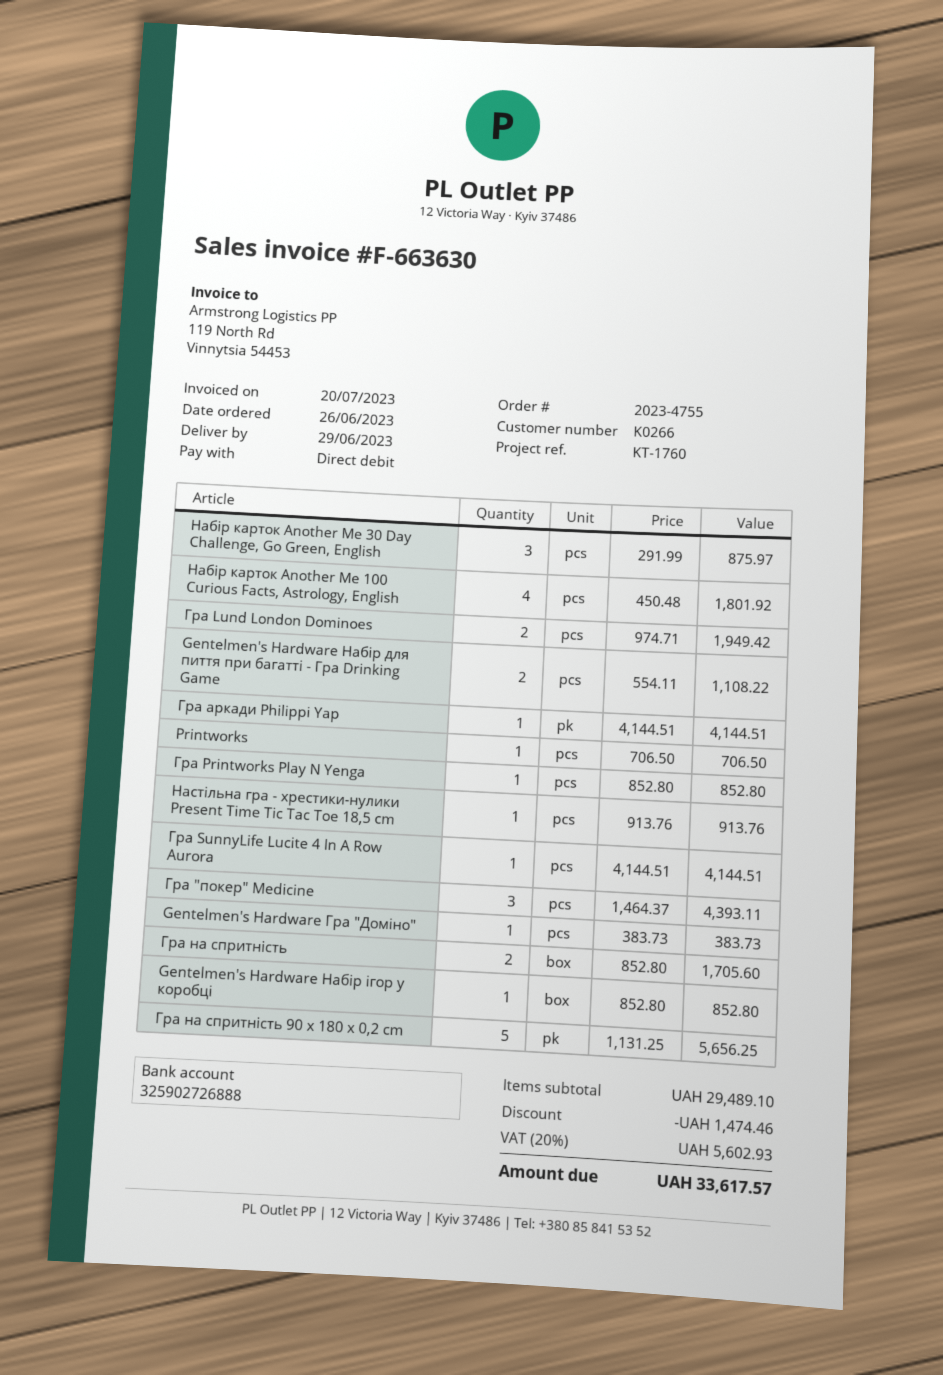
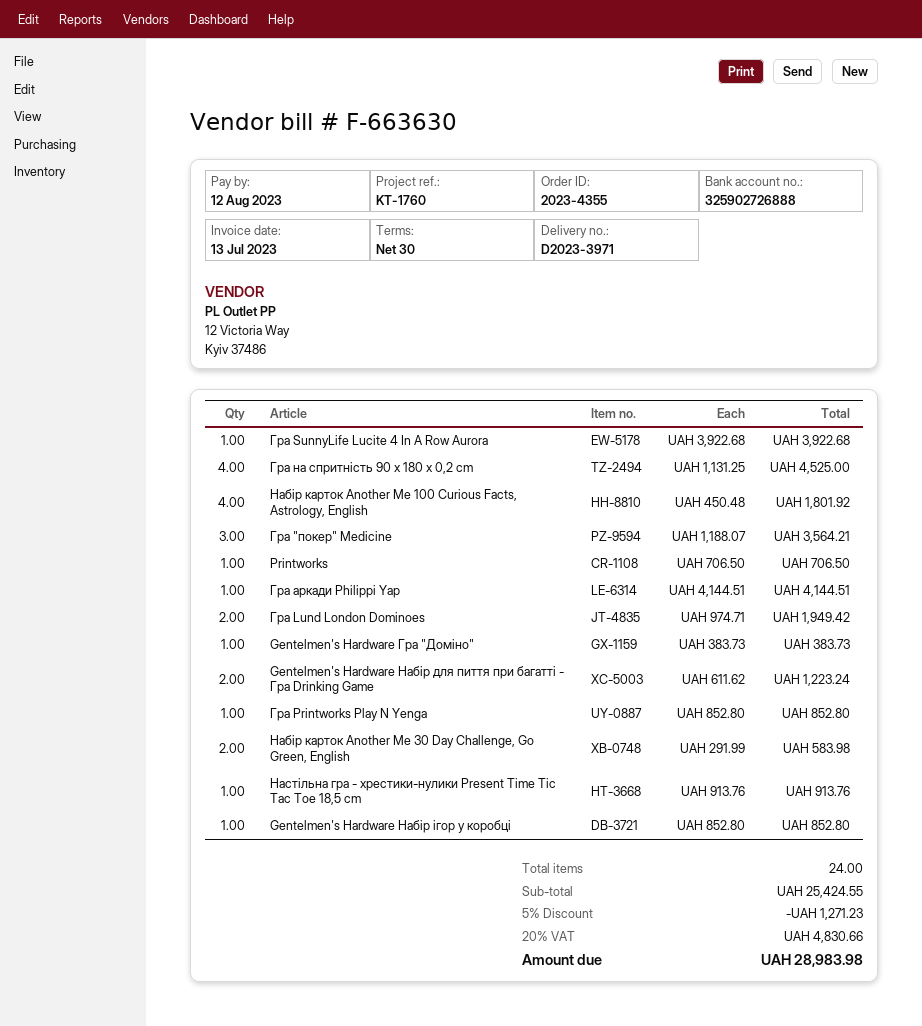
order number: 2023-4755 -> 2023-4355
invoice date: 2023-07-20 -> 2023-07-13
Набір карток Another Me 30 Day Challenge, Go Green, English: 3 x 291.99 = 875.97 -> 2 x 291.99 = 583.98
Gentelmen's Hardware Набір для пиття при багатті - Гра Drinking Game: 2 x 554.11 = 1108.22 -> 2 x 611.62 = 1223.24
Гра SunnyLife Lucite 4 In A Row Aurora: 1 x 4144.51 = 4144.51 -> 1 x 3922.68 = 3922.68
Гра "покер" Medicine: 3 x 1464.37 = 4393.11 -> 3 x 1188.07 = 3564.21
Гра на спритність: 2 x 852.80 = 1705.60 -> none
Гра на спритність 90 x 180 x 0,2 cm: 5 x 1131.25 = 5656.25 -> 4 x 1131.25 = 4525.00
subtotal: 29489.10 -> 25424.55
discount: 1474.46 -> 1271.23
tax: 20% = 5602.93 -> 20% = 4830.66
total: 33617.57 -> 28983.98

